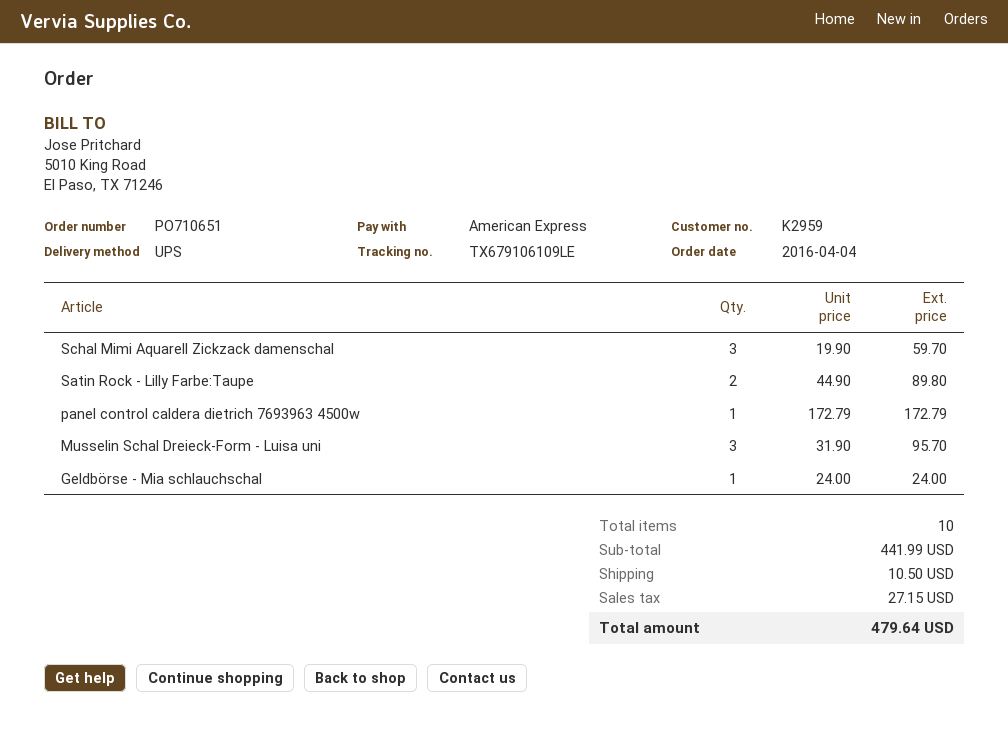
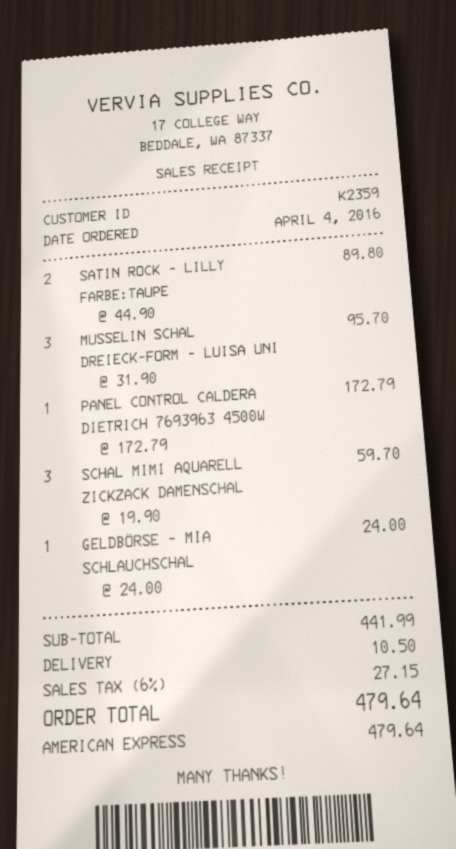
customer number: K2959 -> K2359

